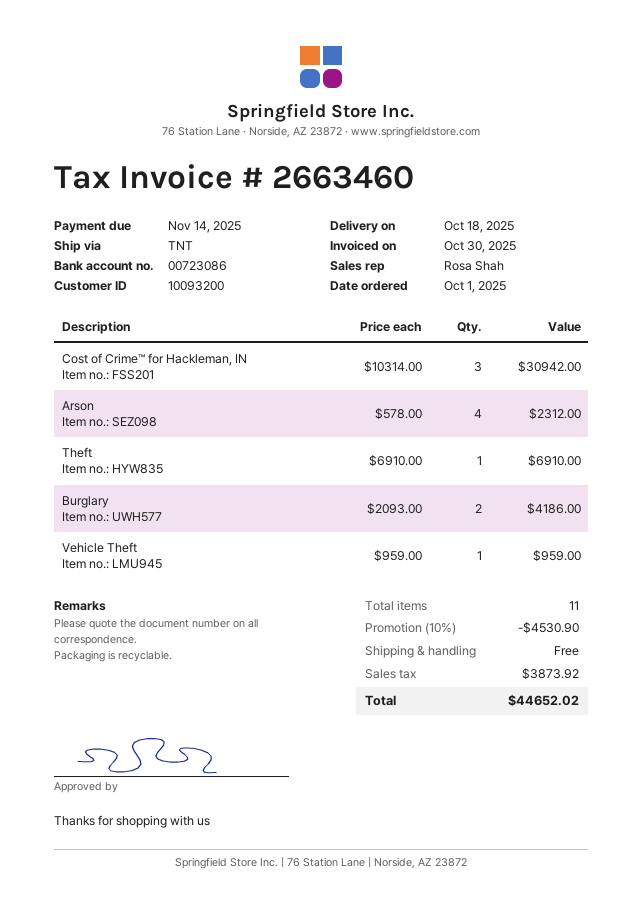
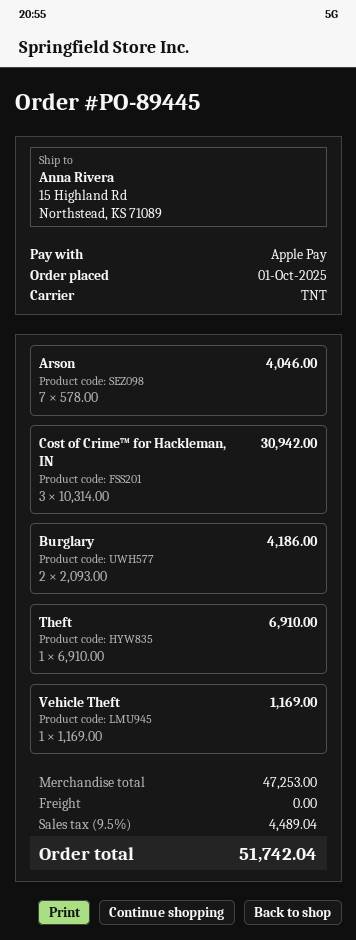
Arson: 4 x 578.00 = 2312.00 -> 7 x 578.00 = 4046.00
Vehicle Theft: 1 x 959.00 = 959.00 -> 1 x 1169.00 = 1169.00
discount: 10% = 4530.90 -> none
tax: 3873.92 -> 4489.04
total: 44652.02 -> 51742.04

